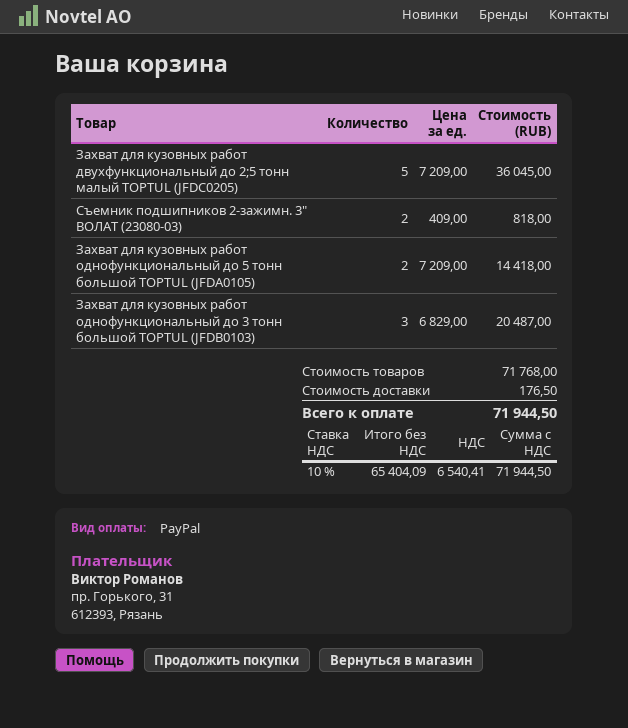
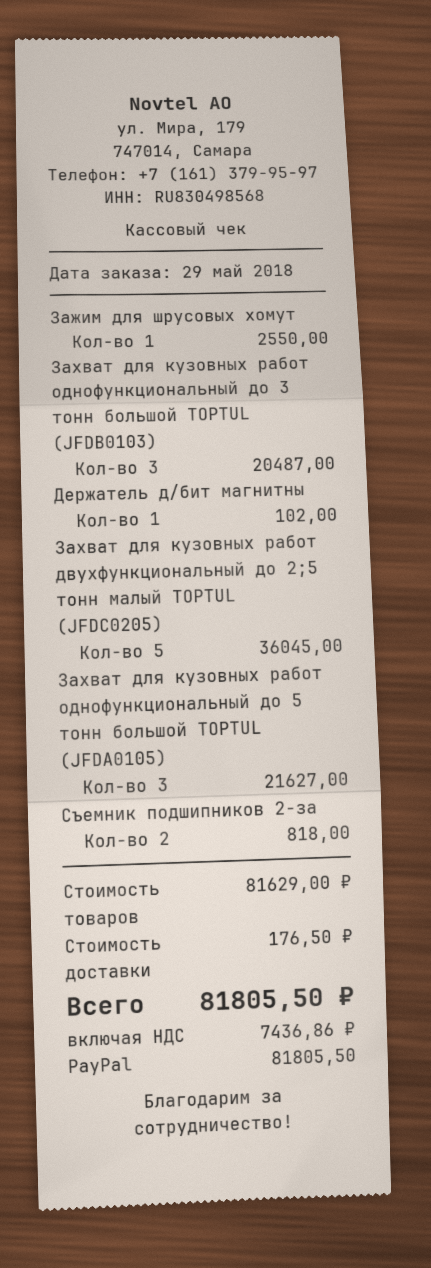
Захват для кузовных работ однофункциональный до 5 тонн большой TOPTUL (JFDA0105): 2 for 14418.00 -> 3 for 21627.00
Зажим для шрусовых хомут: none -> 1 for 2550.00
Держатель д/бит магнитны: none -> 1 for 102.00
subtotal: 71768.00 -> 81629.00
tax: 6540.41 -> 7436.86
total: 71944.50 -> 81805.50

